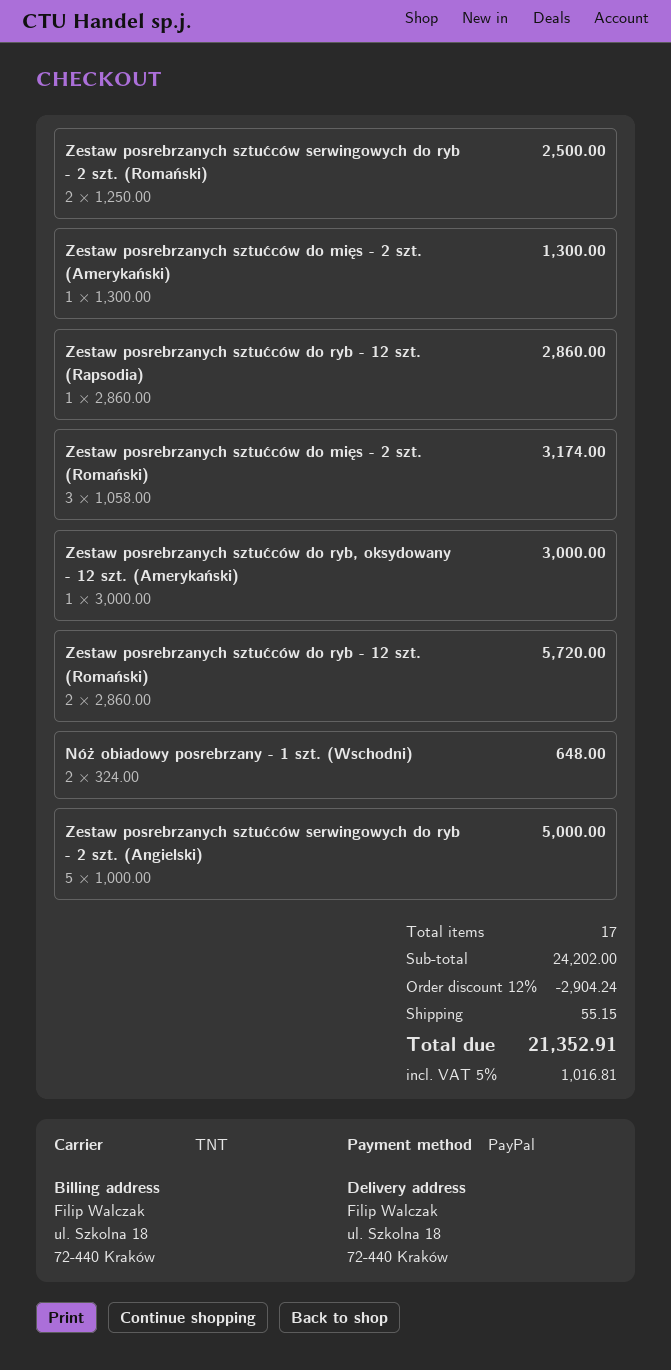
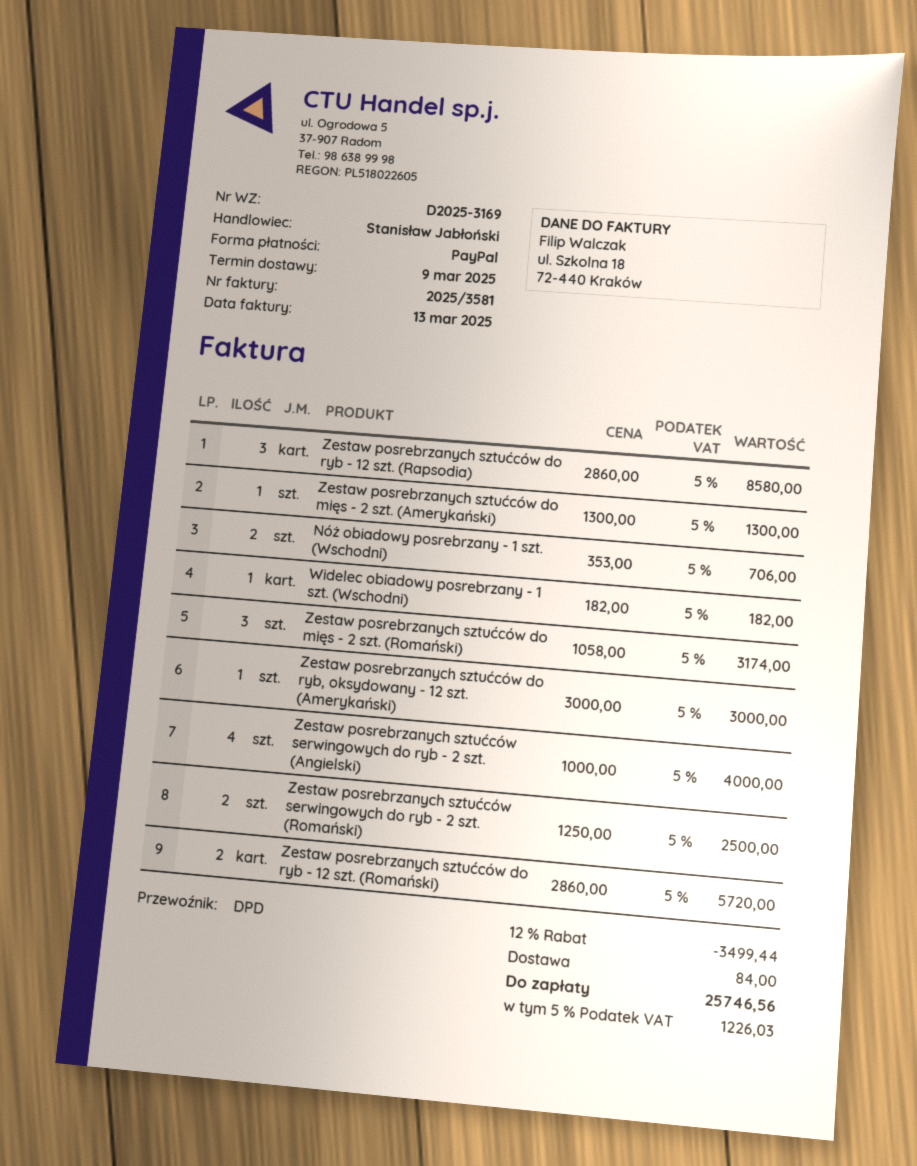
shipping method: TNT -> DPD
Zestaw posrebrzanych sztućców do ryb - 12 szt. (Rapsodia): 1 x 2860.00 = 2860.00 -> 3 x 2860.00 = 8580.00
Nóż obiadowy posrebrzany - 1 szt. (Wschodni): 2 x 324.00 = 648.00 -> 2 x 353.00 = 706.00
Zestaw posrebrzanych sztućców serwingowych do ryb - 2 szt. (Angielski): 5 x 1000.00 = 5000.00 -> 4 x 1000.00 = 4000.00
Widelec obiadowy posrebrzany - 1 szt. (Wschodni): none -> 1 x 182.00 = 182.00
discount: 12% = 2904.24 -> 12% = 3499.44
shipping: 55.15 -> 84.00
tax: 5% = 1016.81 -> 5% = 1226.03
total: 21352.91 -> 25746.56

